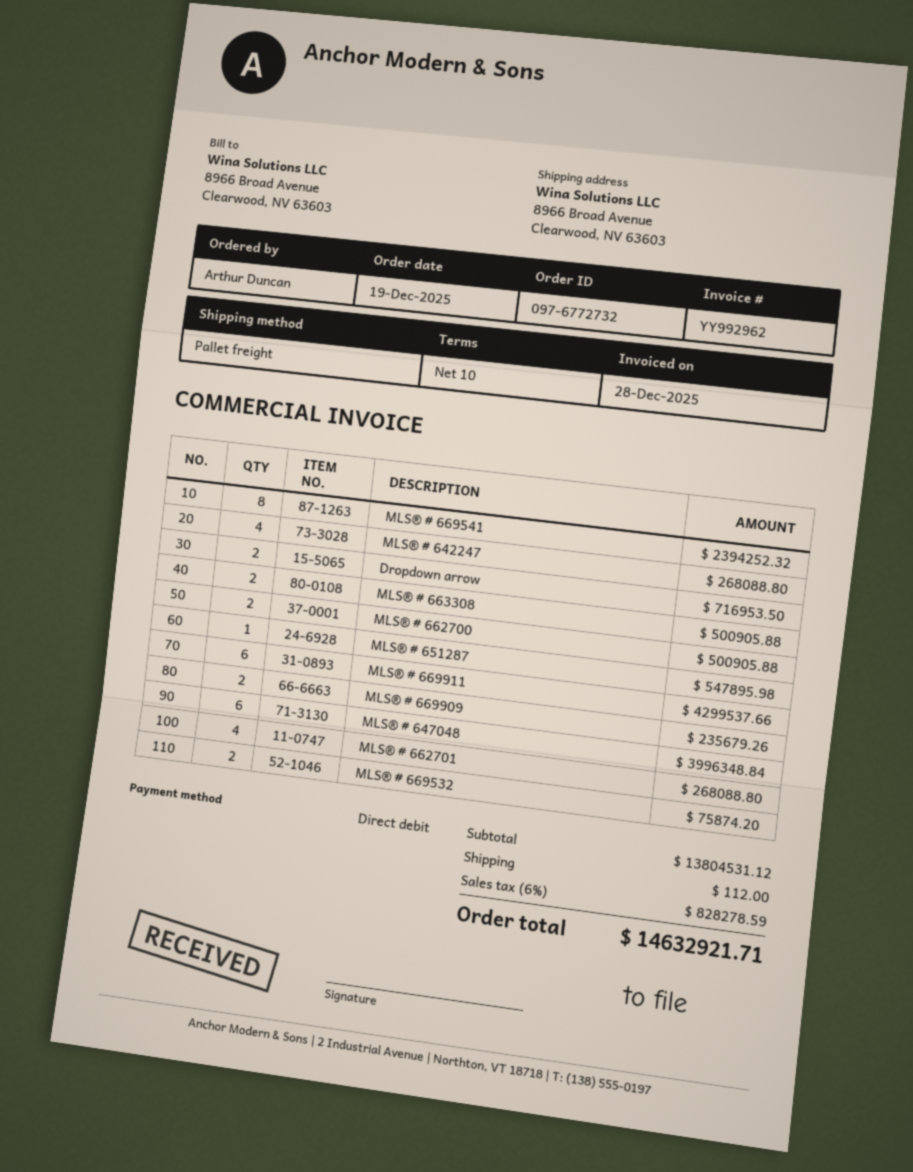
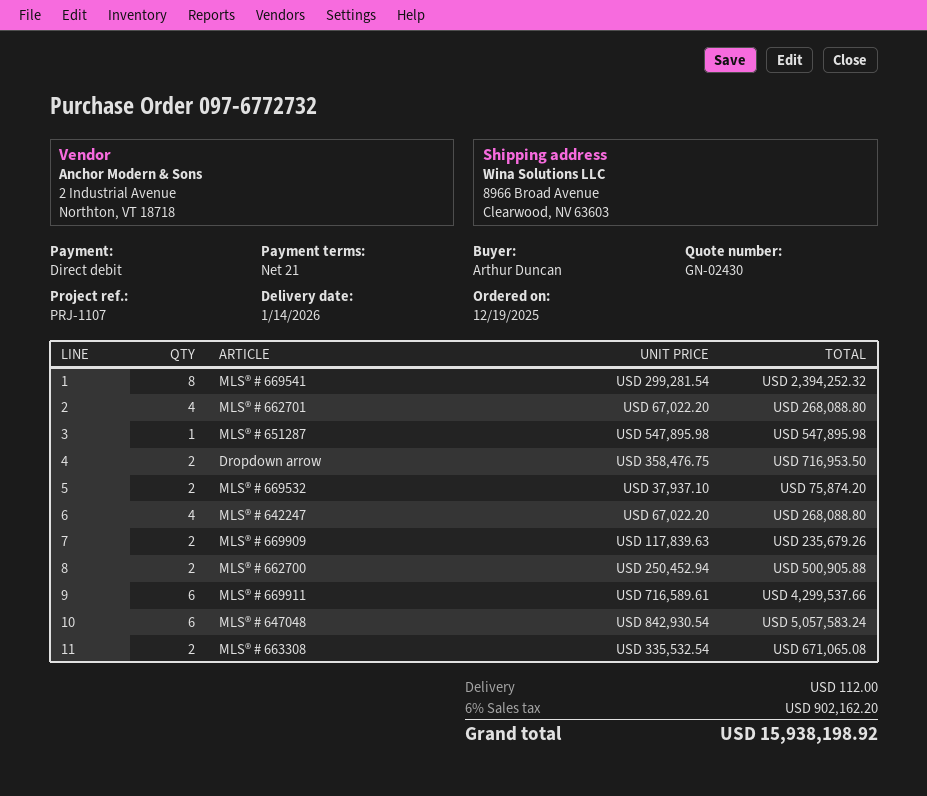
payment terms: 10 days -> 21 days
MLS® # 663308: 2 for 500905.88 -> 2 for 671065.08
MLS® # 647048: 6 for 3996348.84 -> 6 for 5057583.24
tax: 6% = 828278.59 -> 6% = 902162.20
total: 14632921.71 -> 15938198.92

